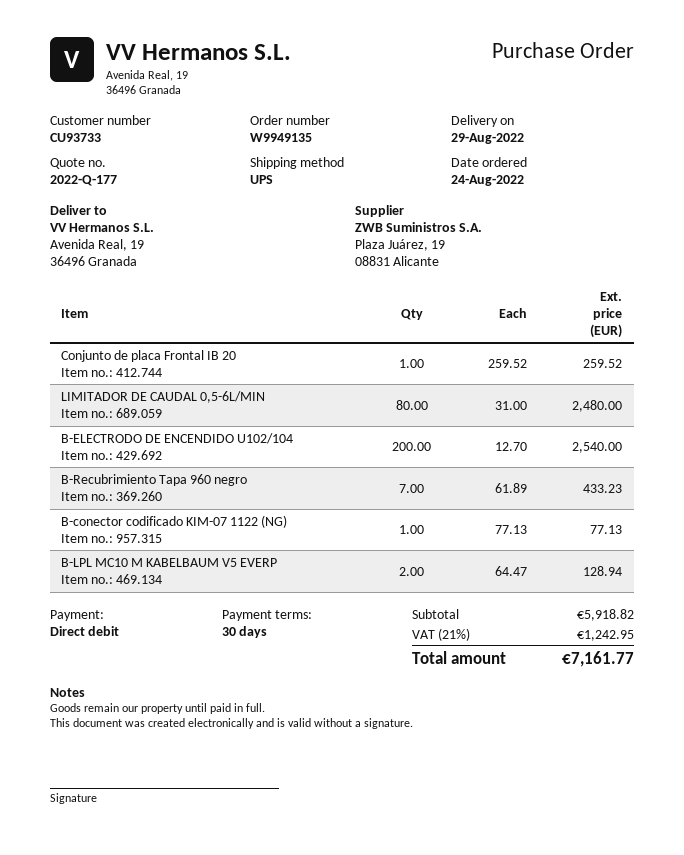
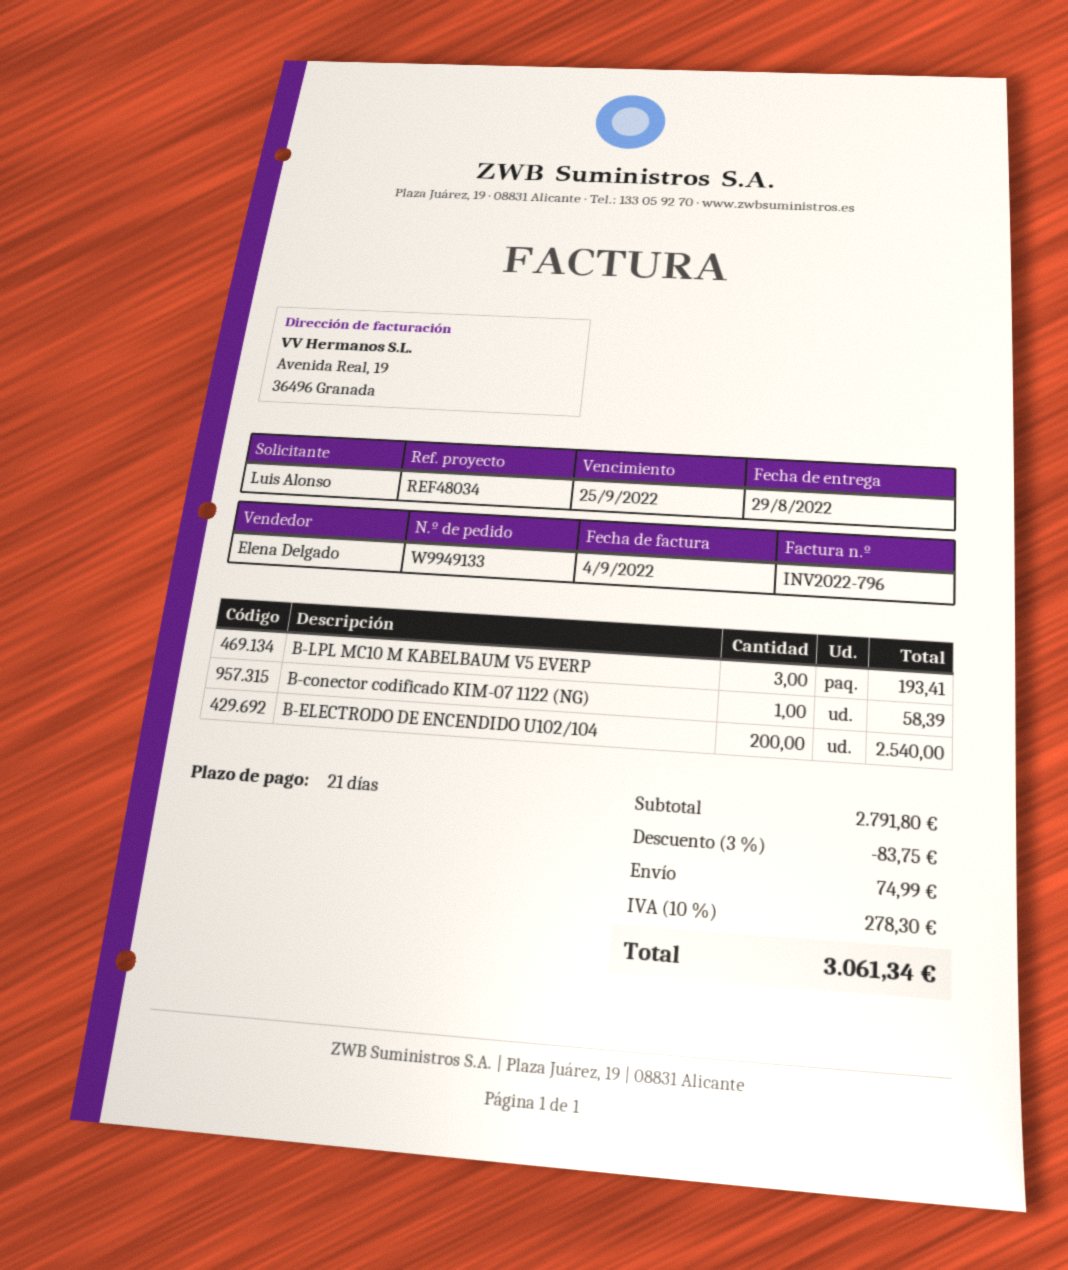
order number: W9949135 -> W9949133
payment terms: 30 days -> 21 days
Conjunto de placa Frontal IB 20: 1 for 259.52 -> none
LIMITADOR DE CAUDAL 0,5-6L/MIN: 80 for 2480.00 -> none
B-Recubrimiento Tapa 960 negro: 7 for 433.23 -> none
B-conector codificado KIM-07 1122 (NG): 1 for 77.13 -> 1 for 58.39
B-LPL MC10 M KABELBAUM V5 EVERP: 2 for 128.94 -> 3 for 193.41
subtotal: 5918.82 -> 2791.80
discount: none -> 3% = 83.75
shipping: none -> 74.99
tax: 21% = 1242.95 -> 10% = 278.30
total: 7161.77 -> 3061.34

